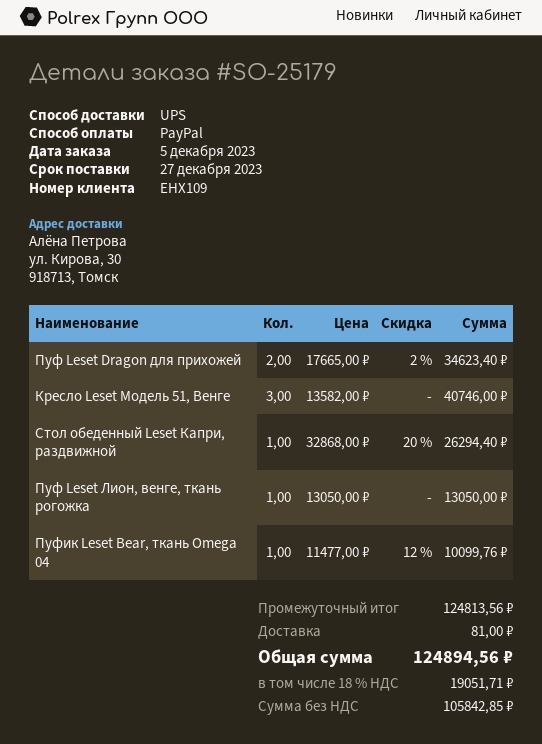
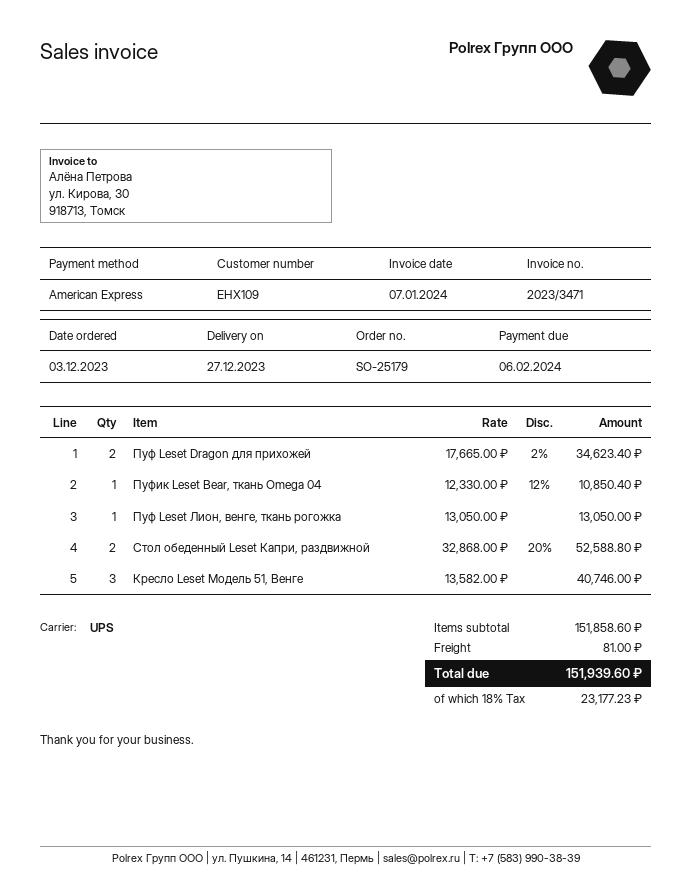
order date: 2023-12-05 -> 2023-12-03
payment method: PayPal -> American Express
Стол обеденный Leset Капри, раздвижной: 1 x 32868.00 - 20% = 26294.40 -> 2 x 32868.00 - 20% = 52588.80
Пуфик Leset Bear, ткань Omega 04: 1 x 11477.00 - 12% = 10099.76 -> 1 x 12330.00 - 12% = 10850.40
subtotal: 124813.56 -> 151858.60
tax: 18% = 19051.71 -> 18% = 23177.23
total: 124894.56 -> 151939.60

